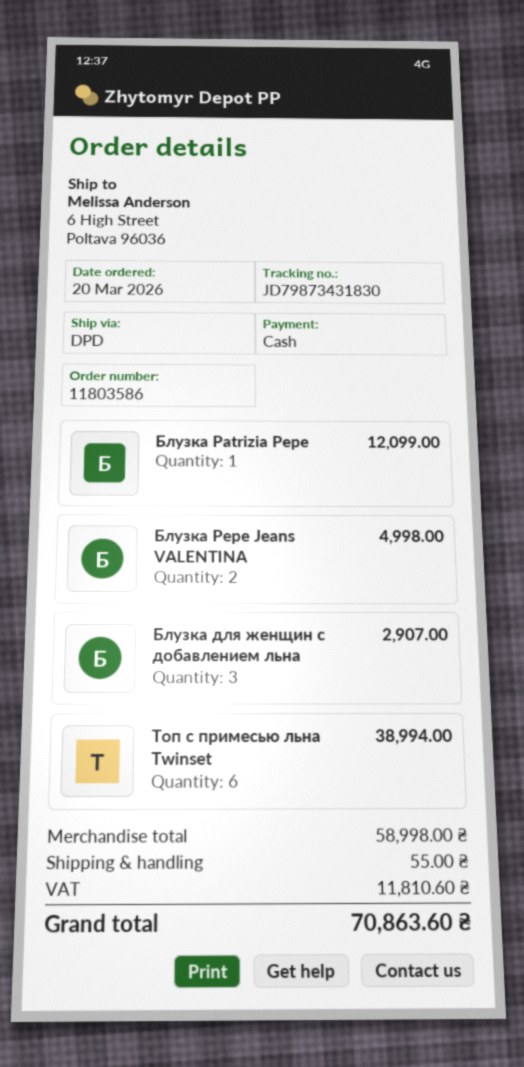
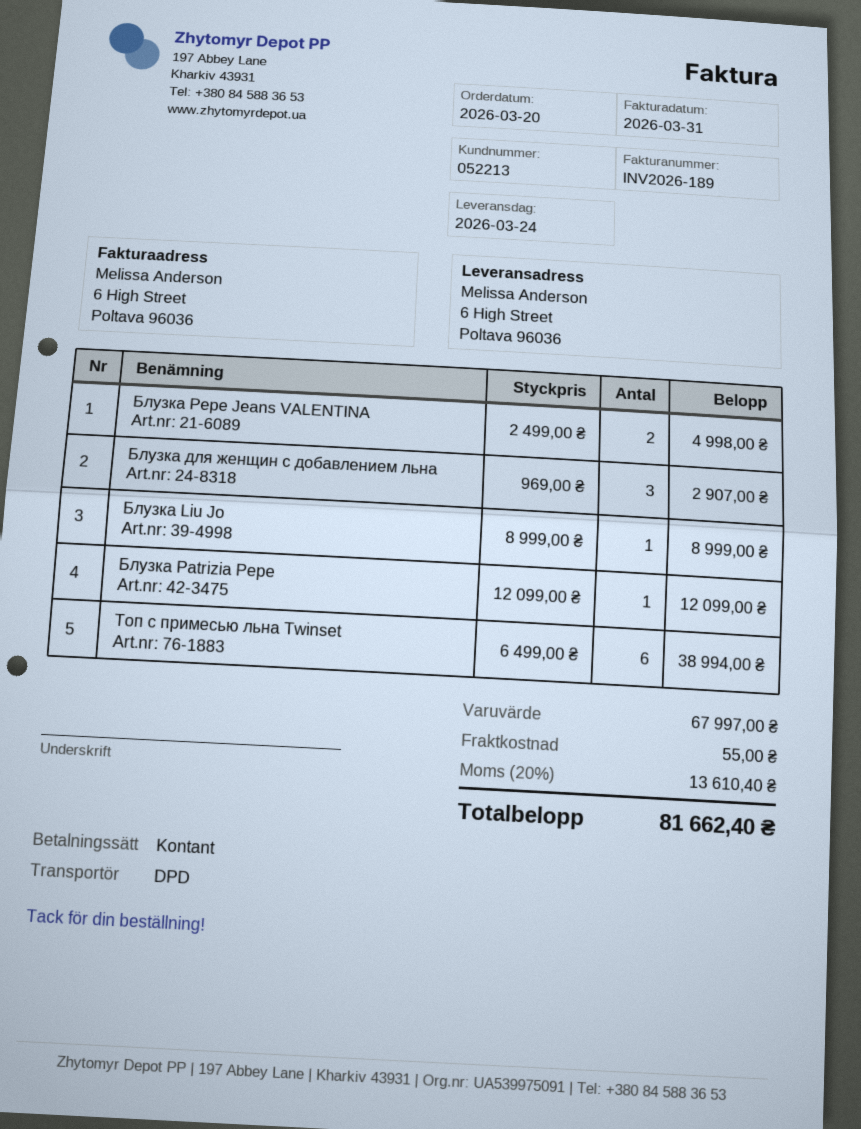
Блузка Liu Jo: none -> 1 for 8999.00
subtotal: 58998.00 -> 67997.00
tax: 11810.60 -> 13610.40
total: 70863.60 -> 81662.40

